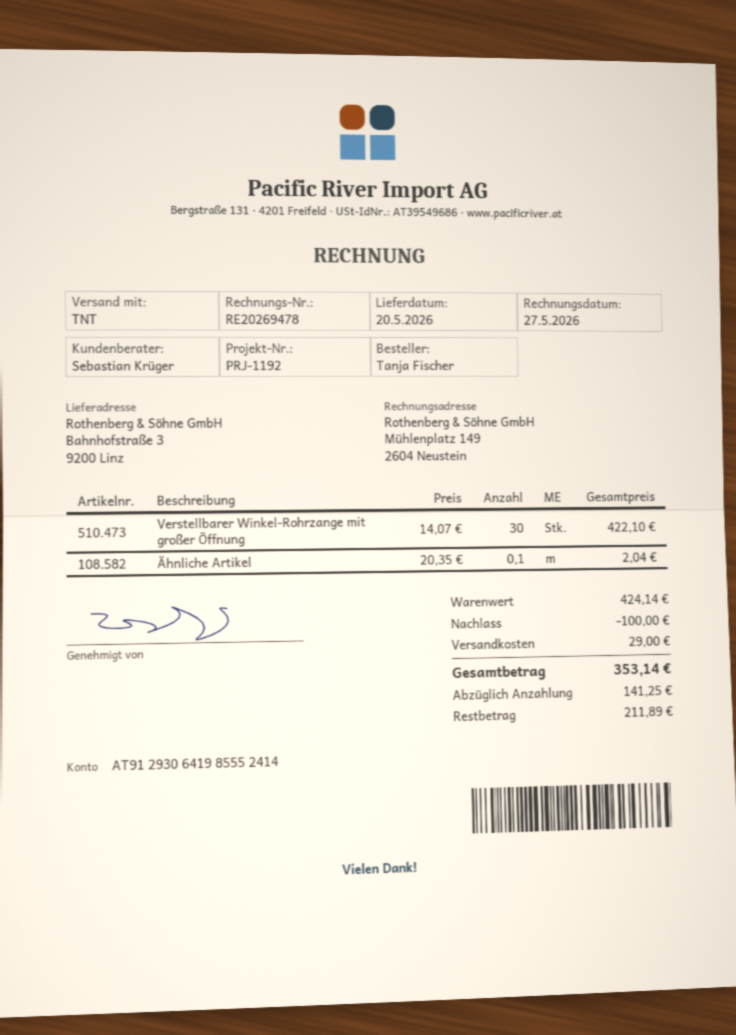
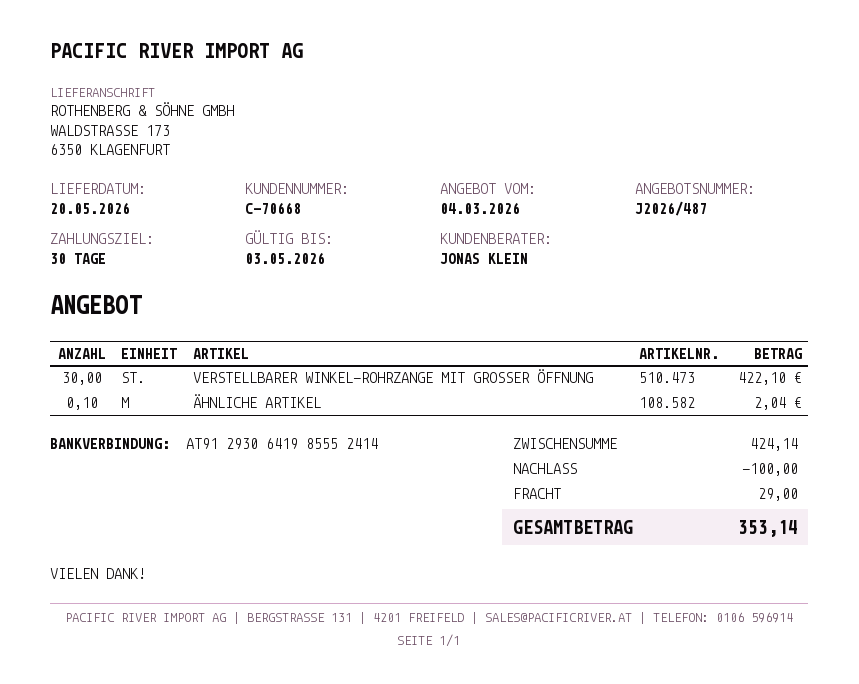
sales rep: Sebastian Krüger -> JONAS KLEIN
ship to: Bahnhofstraße 3, 9200 Linz -> WALDSTRASSE 173, 6350 KLAGENFURT

